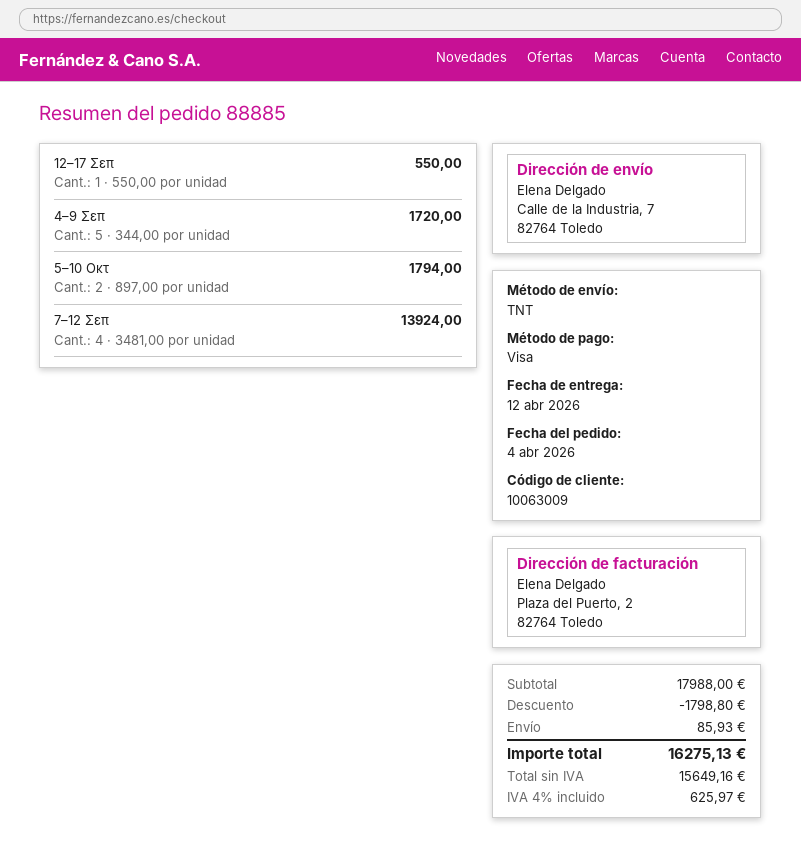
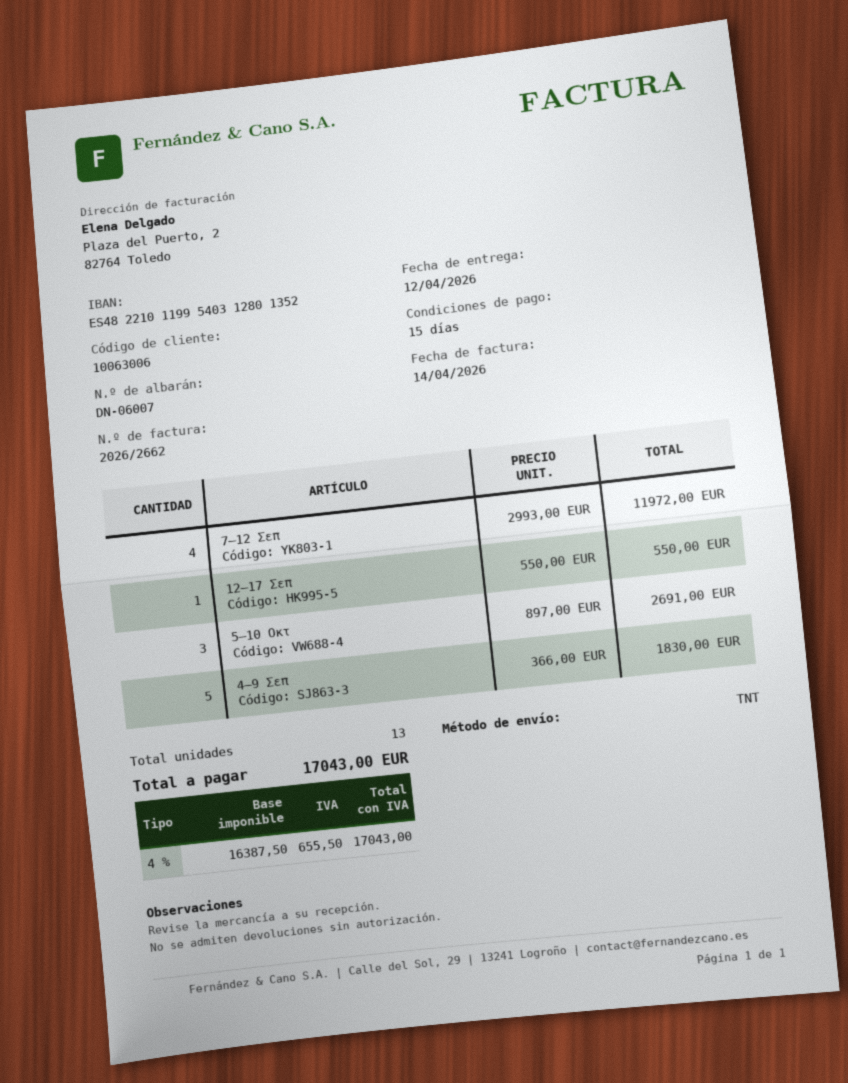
customer number: 10063009 -> 10063006
4–9 Σεπ: 5 x 344.00 = 1720.00 -> 5 x 366.00 = 1830.00
5–10 Οκτ: 2 x 897.00 = 1794.00 -> 3 x 897.00 = 2691.00
7–12 Σεπ: 4 x 3481.00 = 13924.00 -> 4 x 2993.00 = 11972.00
discount: 1798.80 -> none
shipping: 85.93 -> none
net: 15649.16 -> 16387.50
tax: 4% = 625.97 -> 4% = 655.50
total: 16275.13 -> 17043.00

